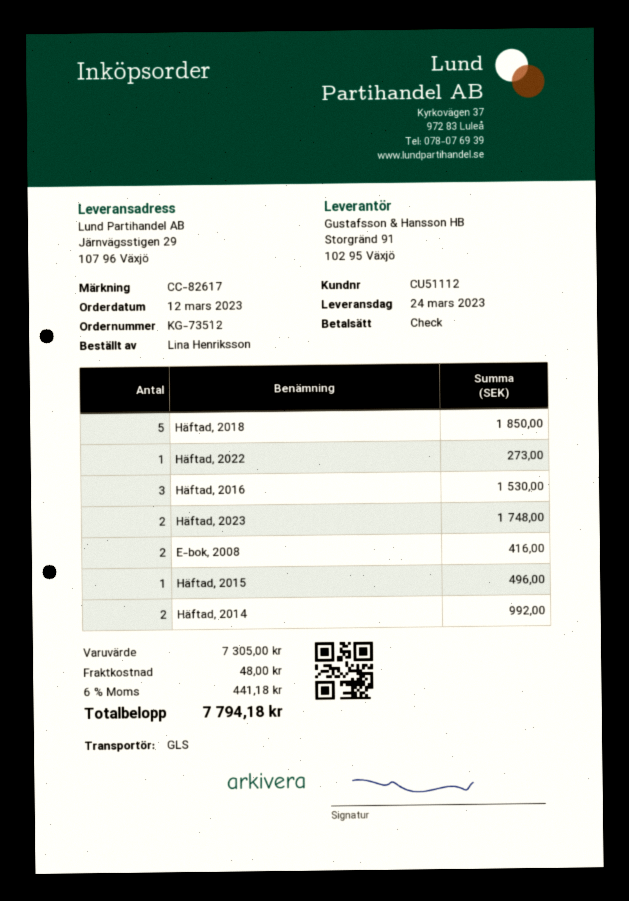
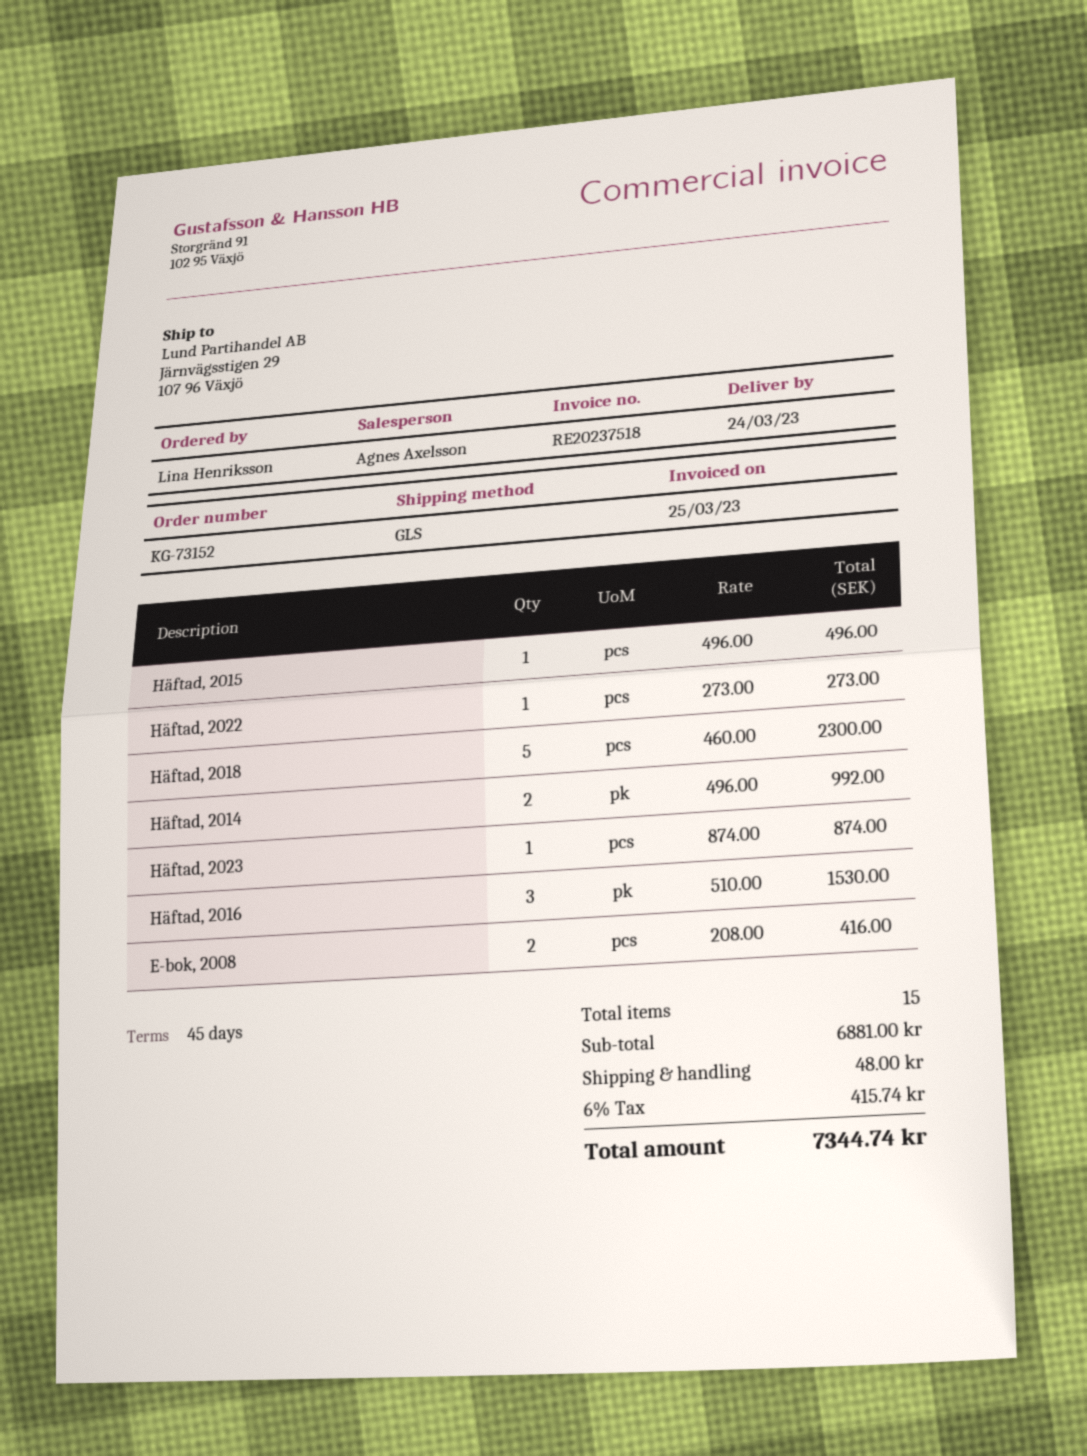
order number: KG-73512 -> KG-73152
Häftad, 2018: 5 for 1850.00 -> 5 for 2300.00
Häftad, 2023: 2 for 1748.00 -> 1 for 874.00
subtotal: 7305.00 -> 6881.00
tax: 6% = 441.18 -> 6% = 415.74
total: 7794.18 -> 7344.74

